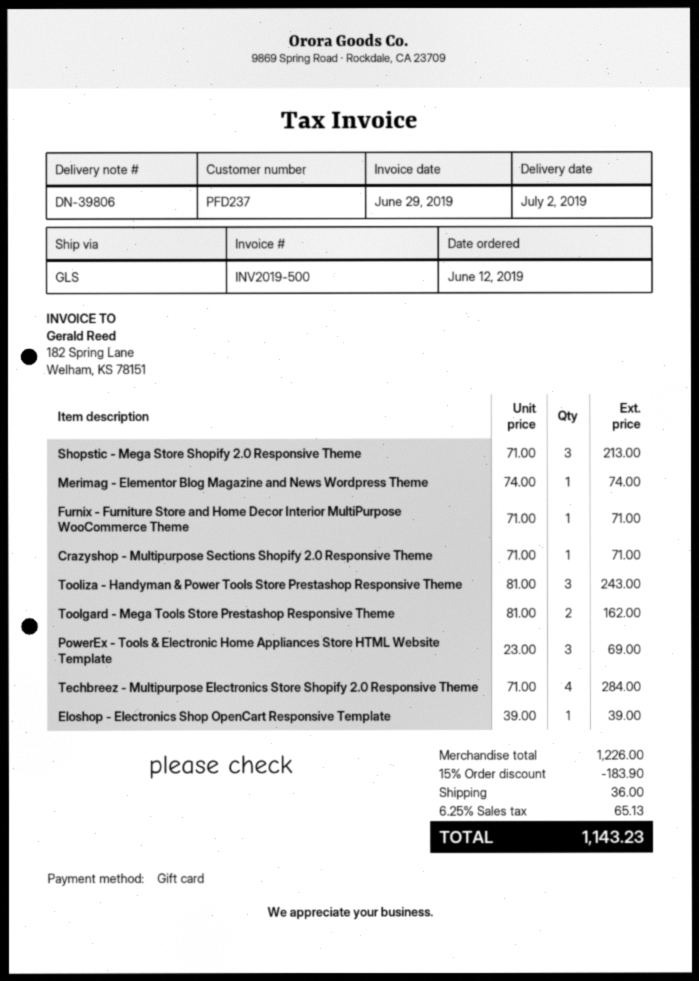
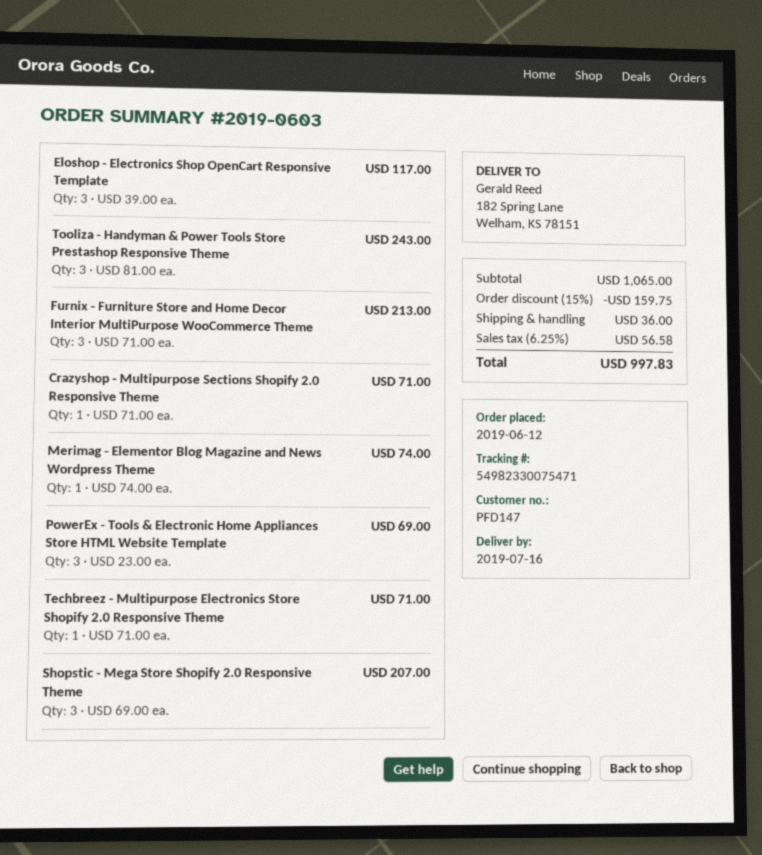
delivery date: 2019-07-02 -> 2019-07-16
customer number: PFD237 -> PFD147
Shopstic - Mega Store Shopify 2.0 Responsive Theme: 3 x 71.00 = 213.00 -> 3 x 69.00 = 207.00
Furnix - Furniture Store and Home Decor Interior MultiPurpose WooCommerce Theme: 1 x 71.00 = 71.00 -> 3 x 71.00 = 213.00
Toolgard - Mega Tools Store Prestashop Responsive Theme: 2 x 81.00 = 162.00 -> none
Techbreez - Multipurpose Electronics Store Shopify 2.0 Responsive Theme: 4 x 71.00 = 284.00 -> 1 x 71.00 = 71.00
Eloshop - Electronics Shop OpenCart Responsive Template: 1 x 39.00 = 39.00 -> 3 x 39.00 = 117.00
subtotal: 1226.00 -> 1065.00
discount: 15% = 183.90 -> 15% = 159.75
tax: 6.25% = 65.13 -> 6.25% = 56.58
total: 1143.23 -> 997.83

